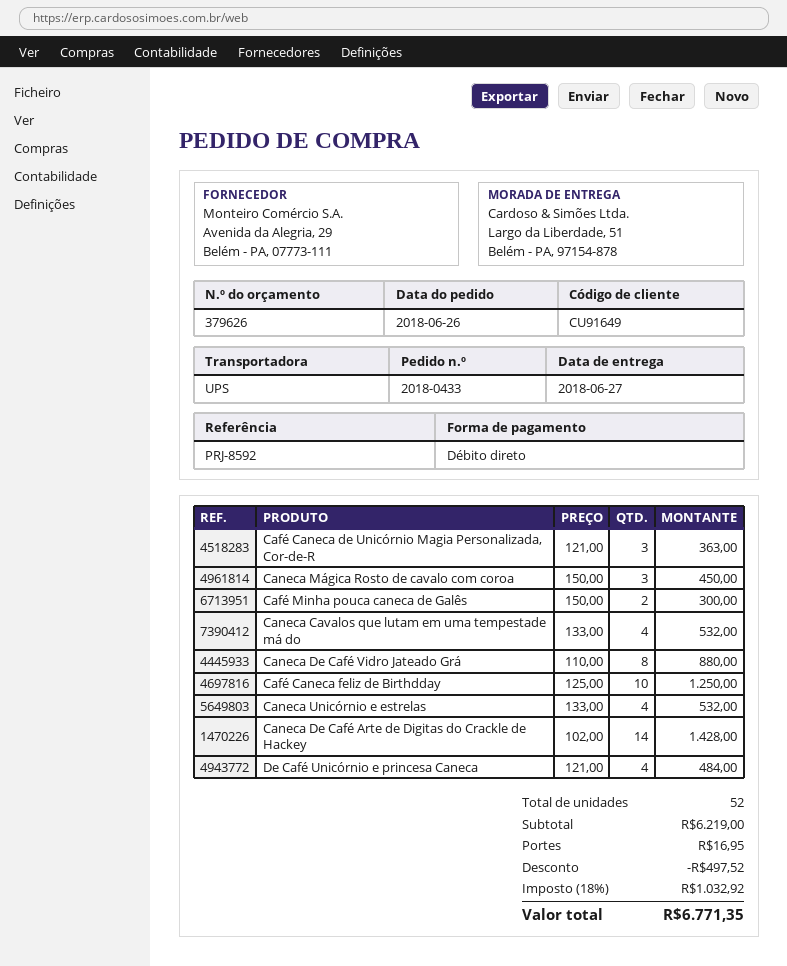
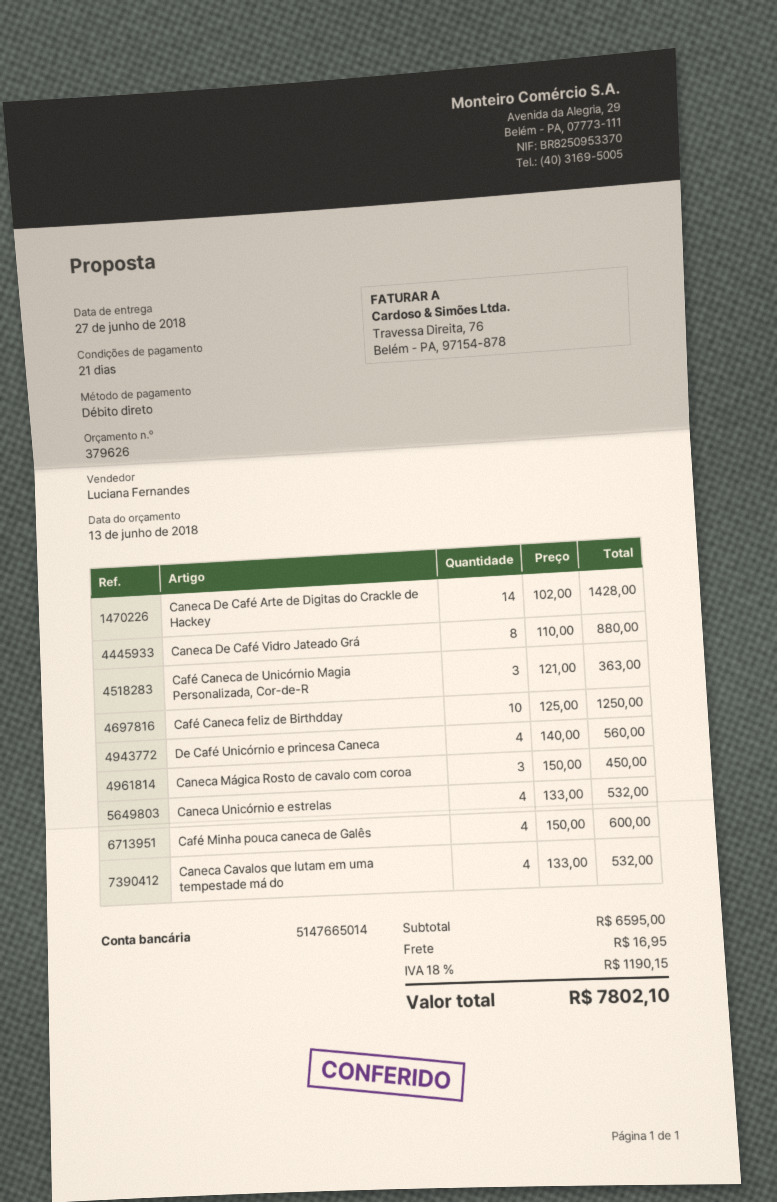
Café Minha pouca caneca de Galês: 2 x 150.00 = 300.00 -> 4 x 150.00 = 600.00
De Café Unicórnio e princesa Caneca: 4 x 121.00 = 484.00 -> 4 x 140.00 = 560.00
subtotal: 6219.00 -> 6595.00
discount: 497.52 -> none
tax: 18% = 1032.92 -> 18% = 1190.15
total: 6771.35 -> 7802.10

